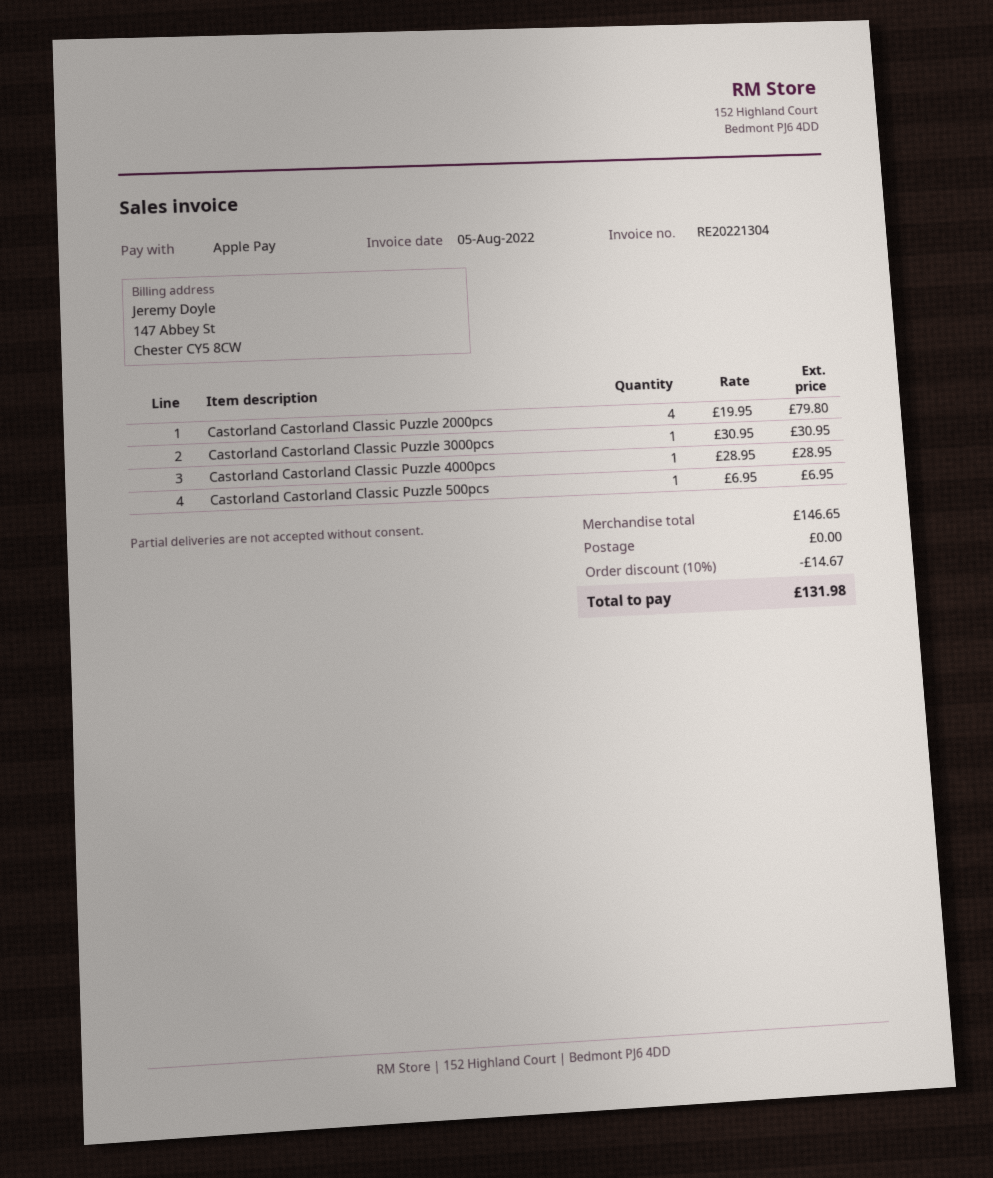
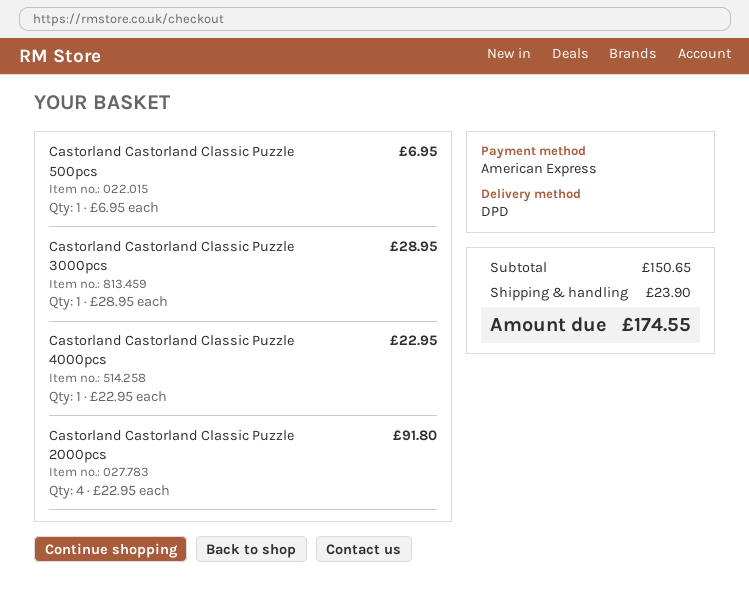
payment method: Apple Pay -> American Express
Castorland Castorland Classic Puzzle 2000pcs: 4 x 19.95 = 79.80 -> 4 x 22.95 = 91.80
Castorland Castorland Classic Puzzle 3000pcs: 1 x 30.95 = 30.95 -> 1 x 28.95 = 28.95
Castorland Castorland Classic Puzzle 4000pcs: 1 x 28.95 = 28.95 -> 1 x 22.95 = 22.95
subtotal: 146.65 -> 150.65
discount: 10% = 14.67 -> none
shipping: 0.00 -> 23.90
total: 131.98 -> 174.55

